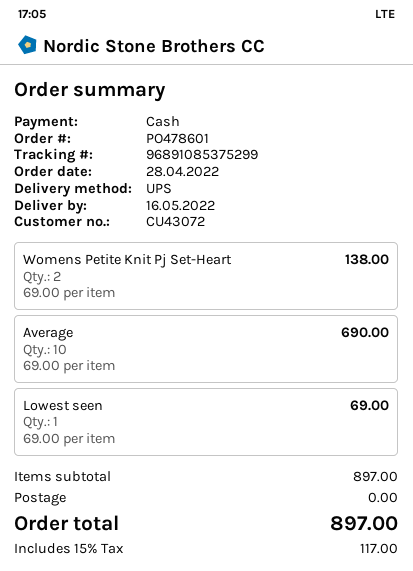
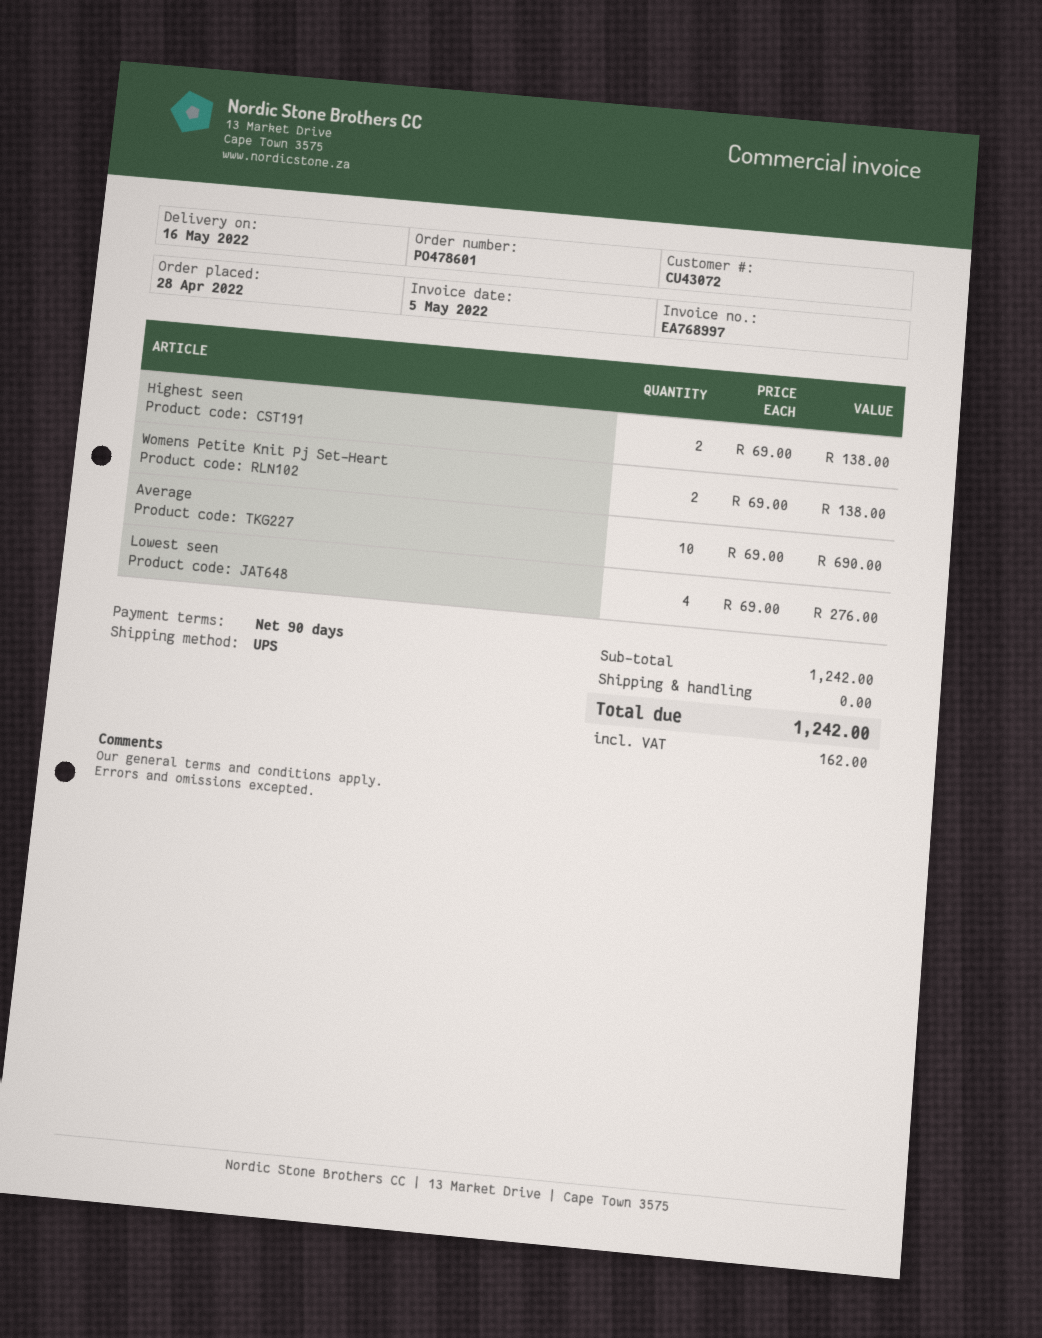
Lowest seen: 1 x 69.00 = 69.00 -> 4 x 69.00 = 276.00
Highest seen: none -> 2 x 69.00 = 138.00
subtotal: 897.00 -> 1242.00
tax: 117.00 -> 162.00
total: 897.00 -> 1242.00

